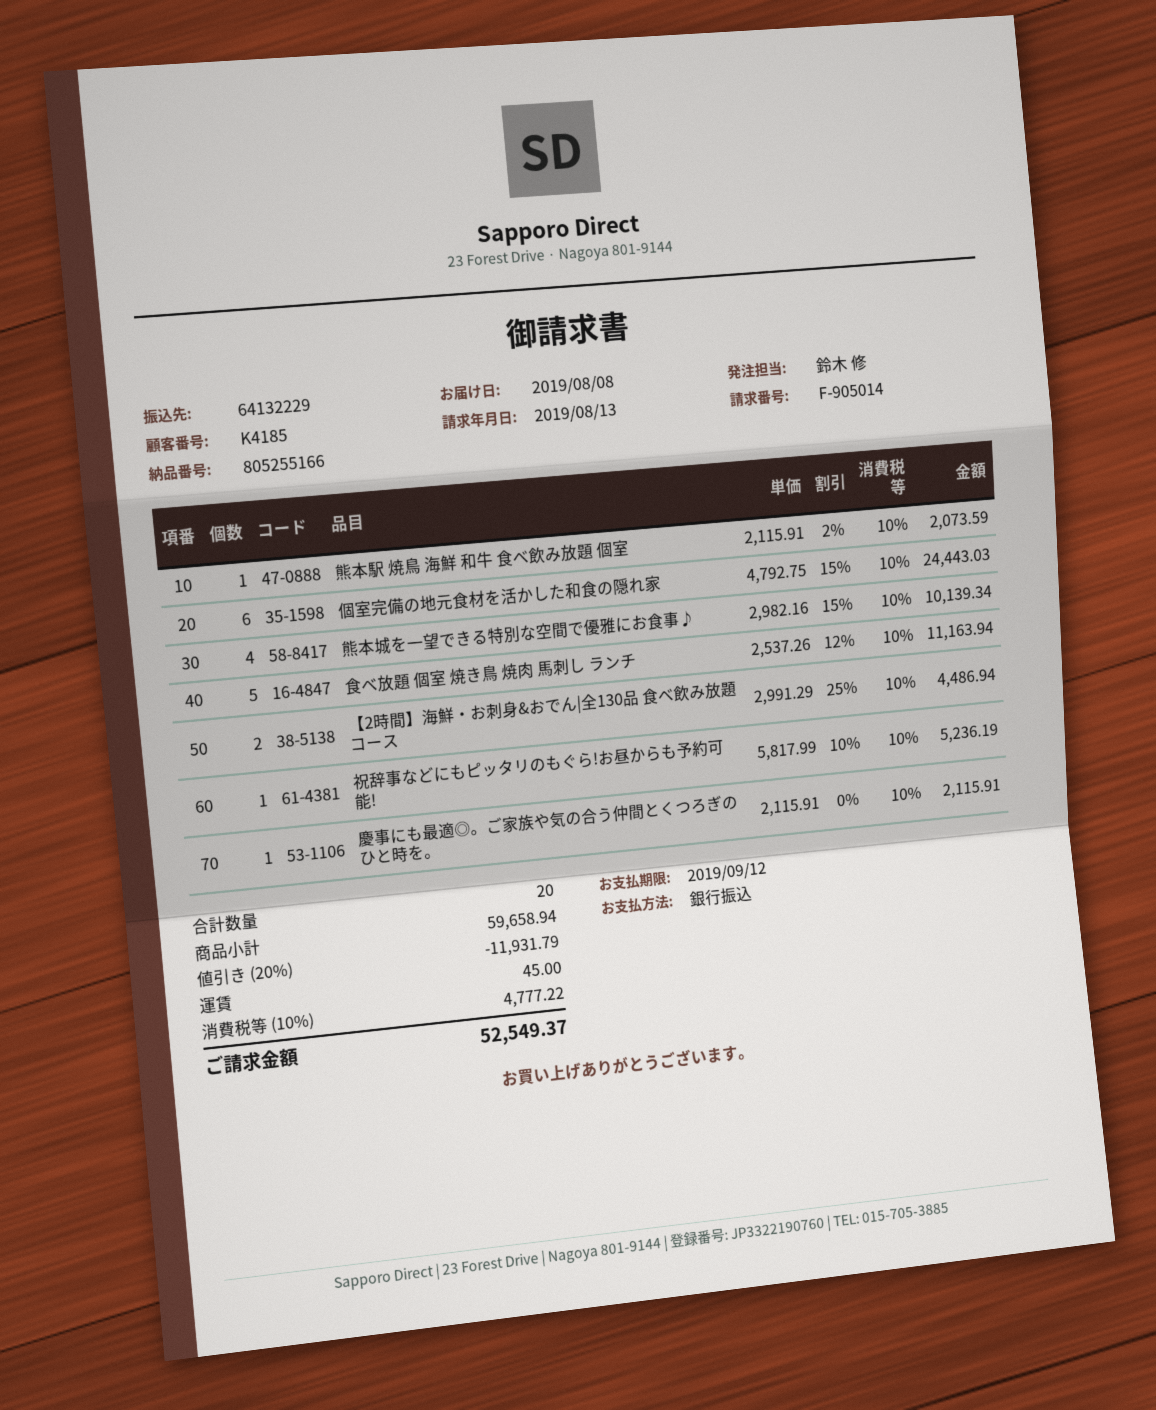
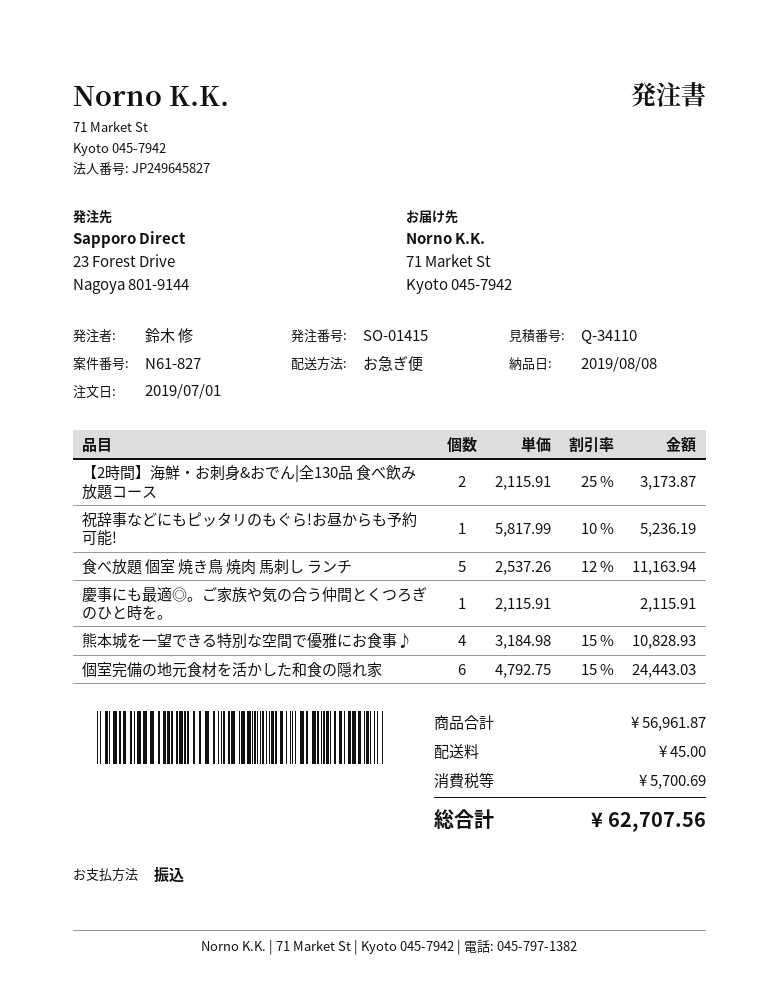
熊本駅 焼鳥 海鮮 和牛 食べ飲み放題 個室: 1 x 2115.91 - 2% = 2073.59 -> none
熊本城を一望できる特別な空間で優雅にお食事♪: 4 x 2982.16 - 15% = 10139.34 -> 4 x 3184.98 - 15% = 10828.93
【2時間】海鮮・お刺身&おでん|全130品 食べ飲み放題コース: 2 x 2991.29 - 25% = 4486.94 -> 2 x 2115.91 - 25% = 3173.87
subtotal: 59658.94 -> 56961.87
discount: 20% = 11931.79 -> none
tax: 4777.22 -> 5700.69
total: 52549.37 -> 62707.56

